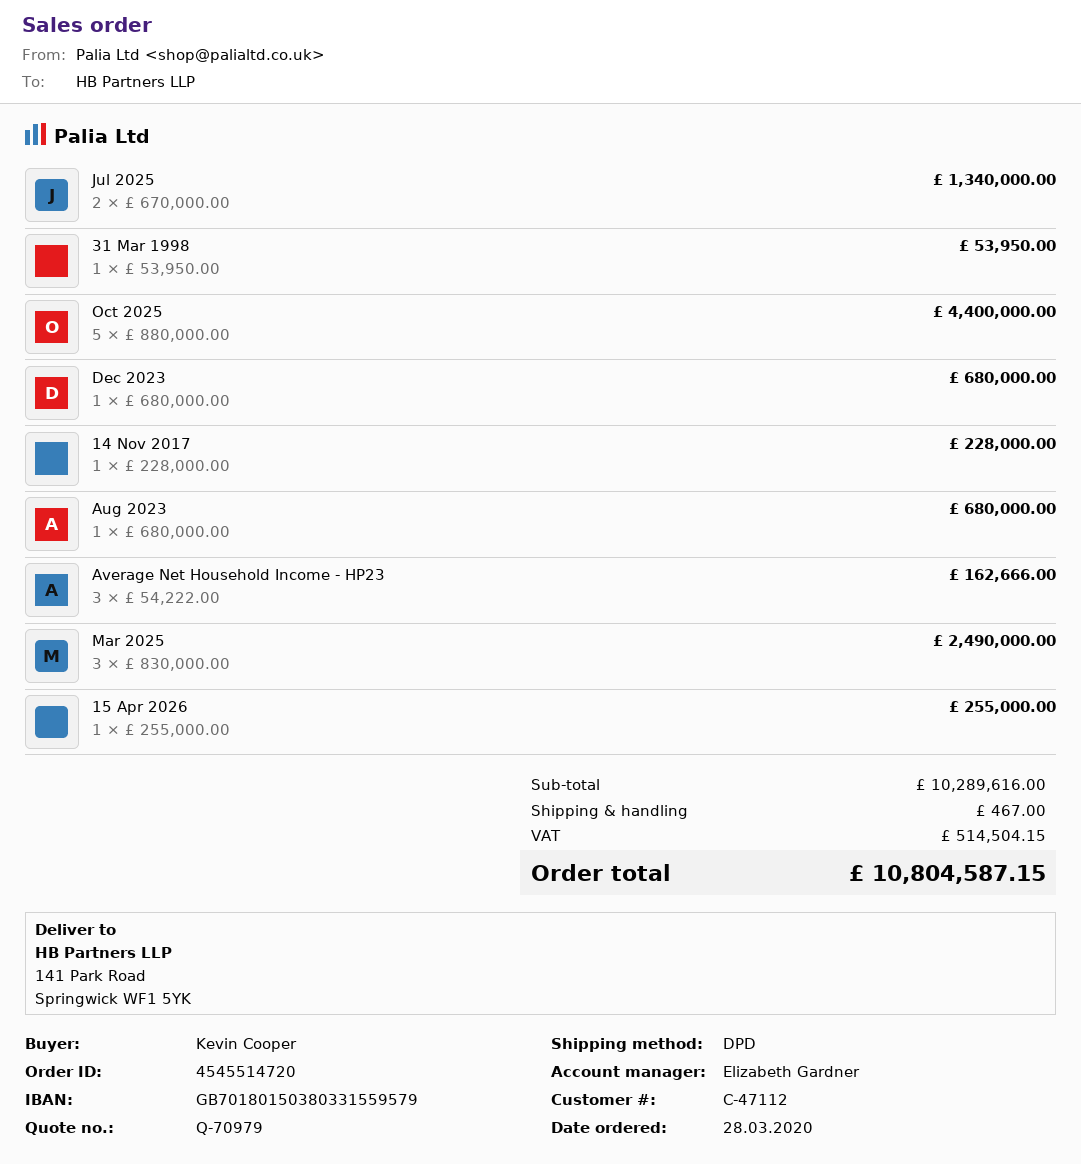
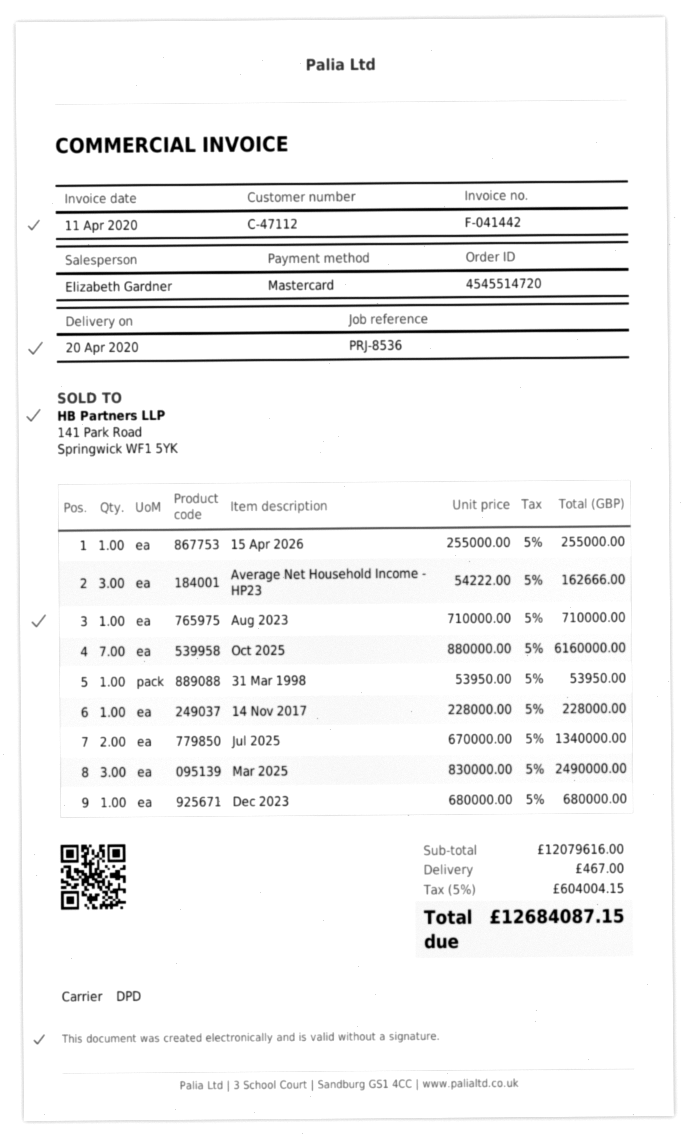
Oct 2025: 5 x 880000.00 = 4400000.00 -> 7 x 880000.00 = 6160000.00
Aug 2023: 1 x 680000.00 = 680000.00 -> 1 x 710000.00 = 710000.00
subtotal: 10289616.00 -> 12079616.00
tax: 514504.15 -> 604004.15
total: 10804587.15 -> 12684087.15

